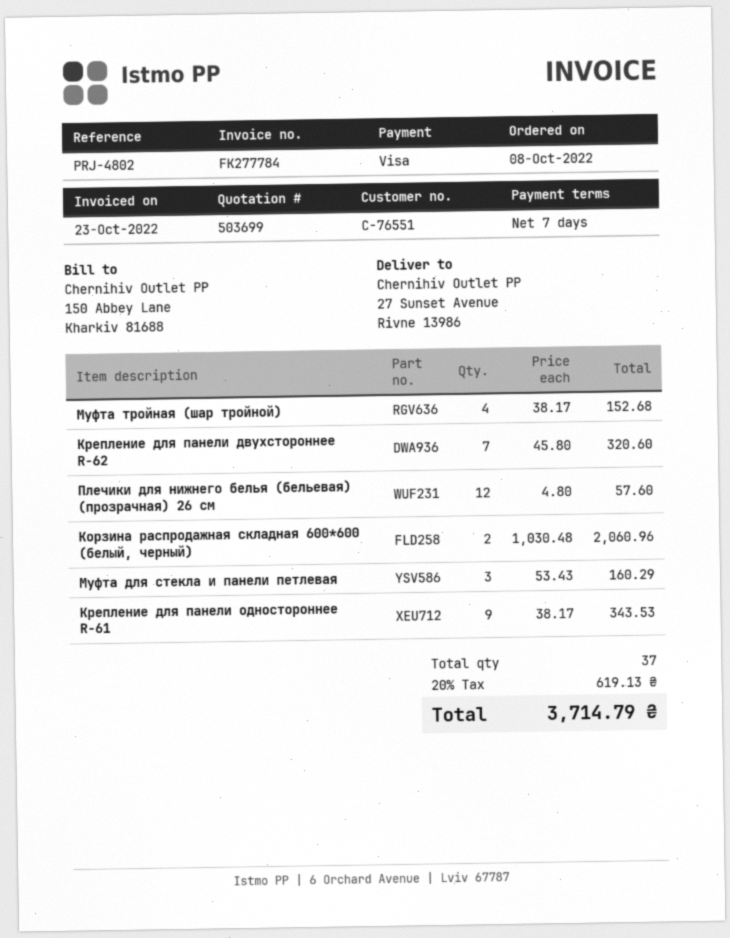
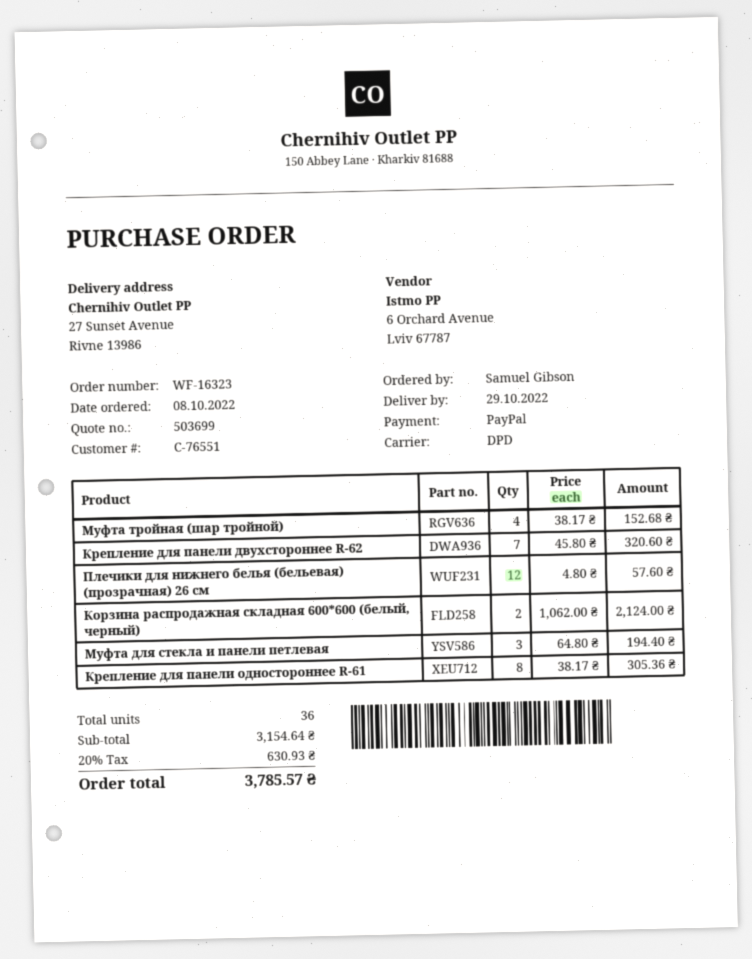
payment method: Visa -> PayPal
Корзина распродажная складная 600*600 (белый, черный): 2 x 1030.48 = 2060.96 -> 2 x 1062.00 = 2124.00
Муфта для стекла и панели петлевая: 3 x 53.43 = 160.29 -> 3 x 64.80 = 194.40
Крепление для панели одностороннее R-61: 9 x 38.17 = 343.53 -> 8 x 38.17 = 305.36
total quantity: 37 -> 36
tax: 20% = 619.13 -> 20% = 630.93
total: 3714.79 -> 3785.57

